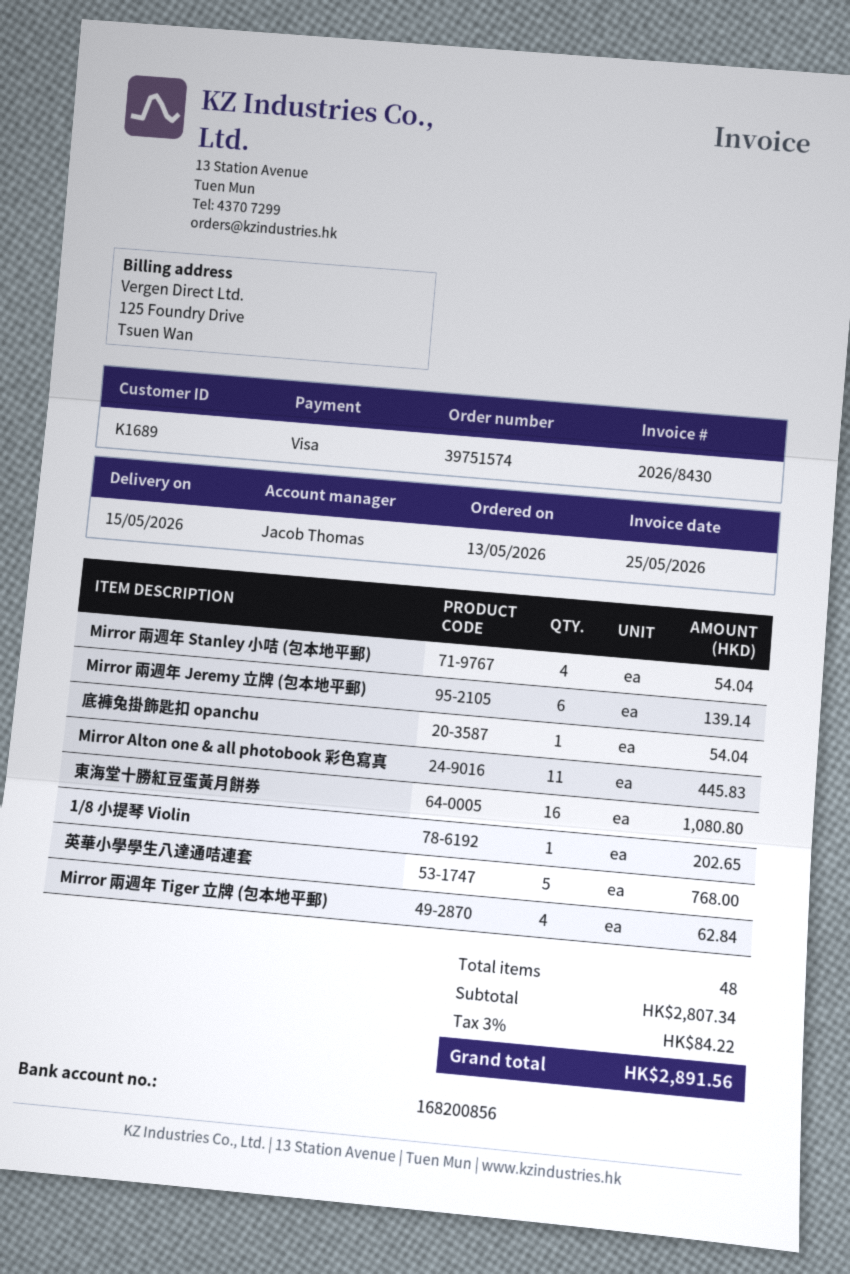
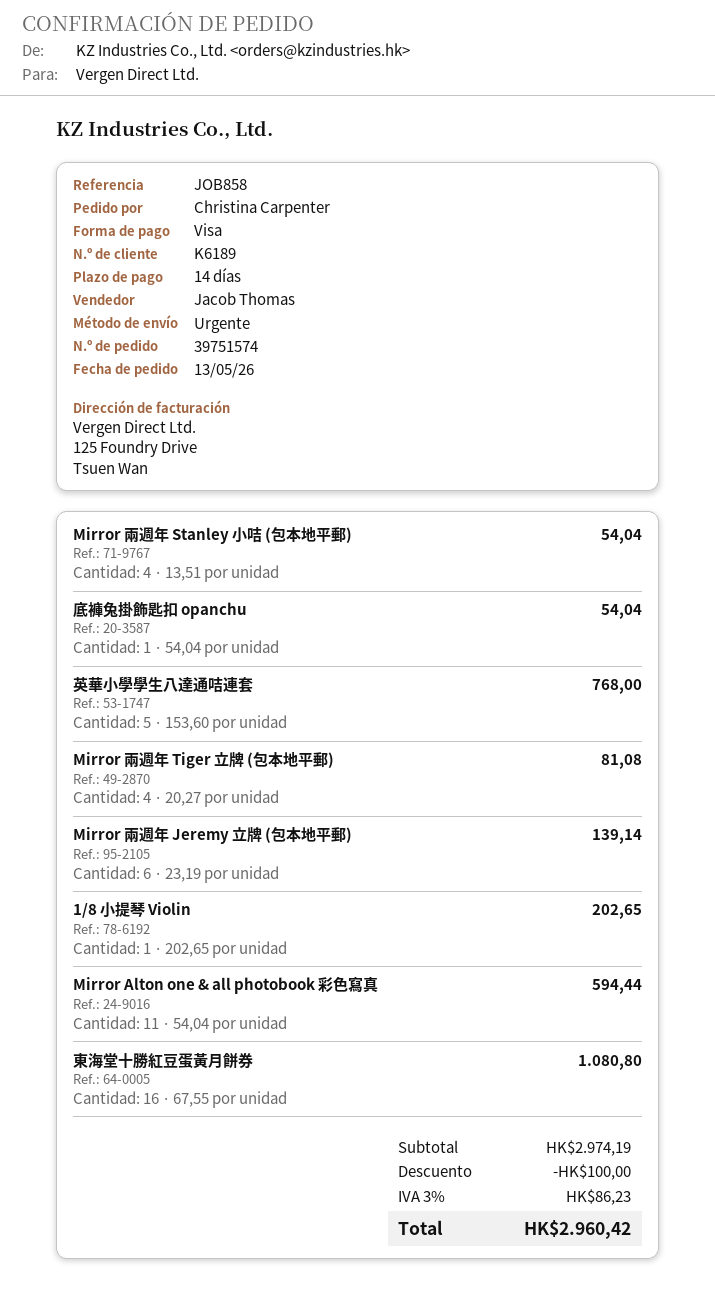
customer number: K1689 -> K6189
Mirror Alton one & all photobook 彩色寫真: 11 for 445.83 -> 11 for 594.44
Mirror 兩週年 Tiger 立牌 (包本地平郵): 4 for 62.84 -> 4 for 81.08
subtotal: 2807.34 -> 2974.19
discount: none -> 100.00
tax: 3% = 84.22 -> 3% = 86.23
total: 2891.56 -> 2960.42

